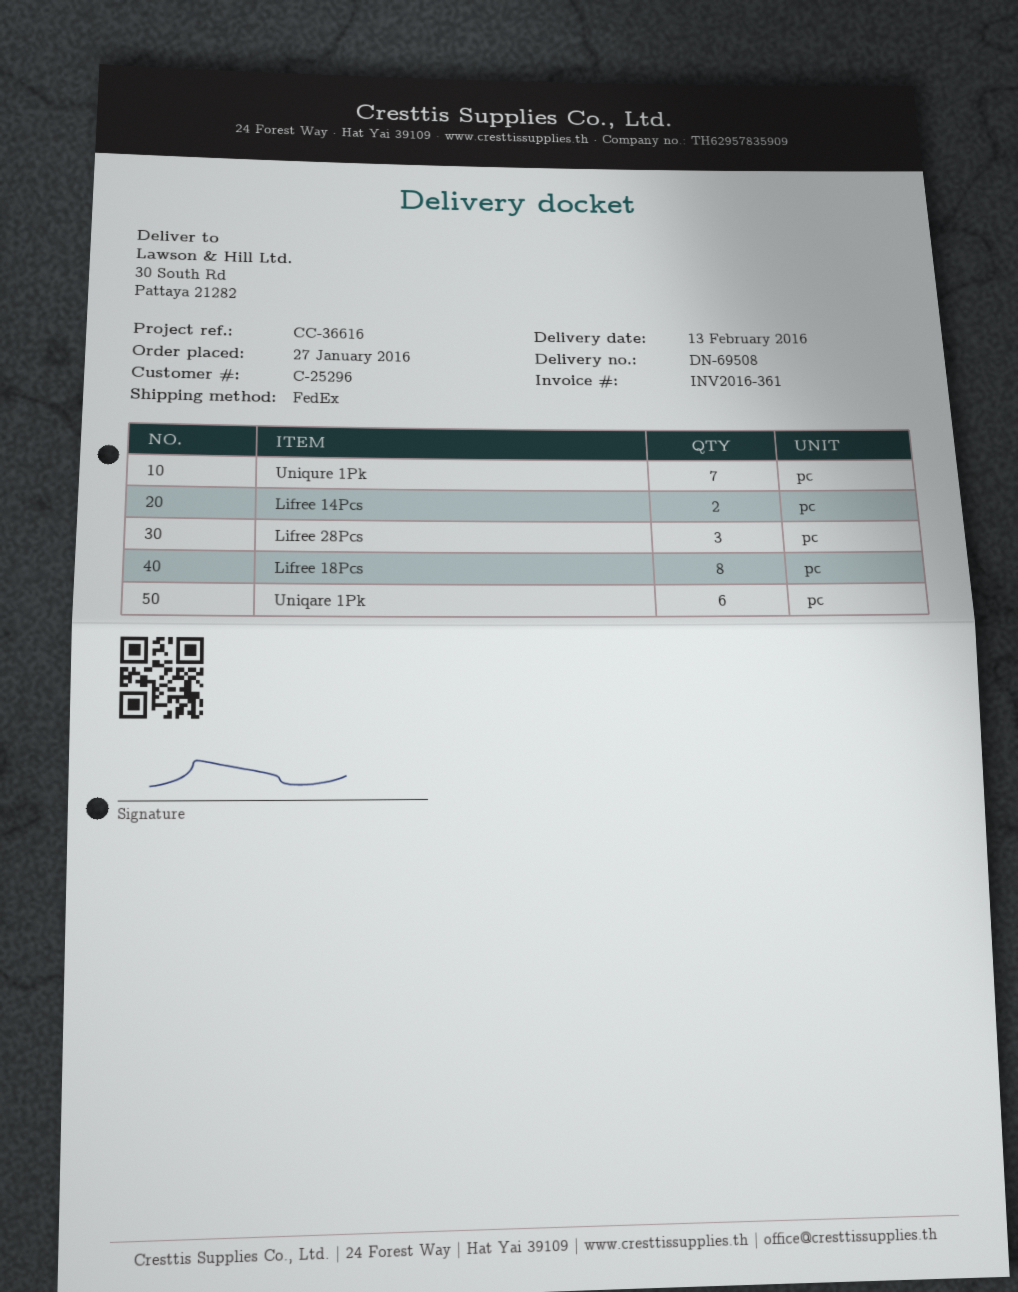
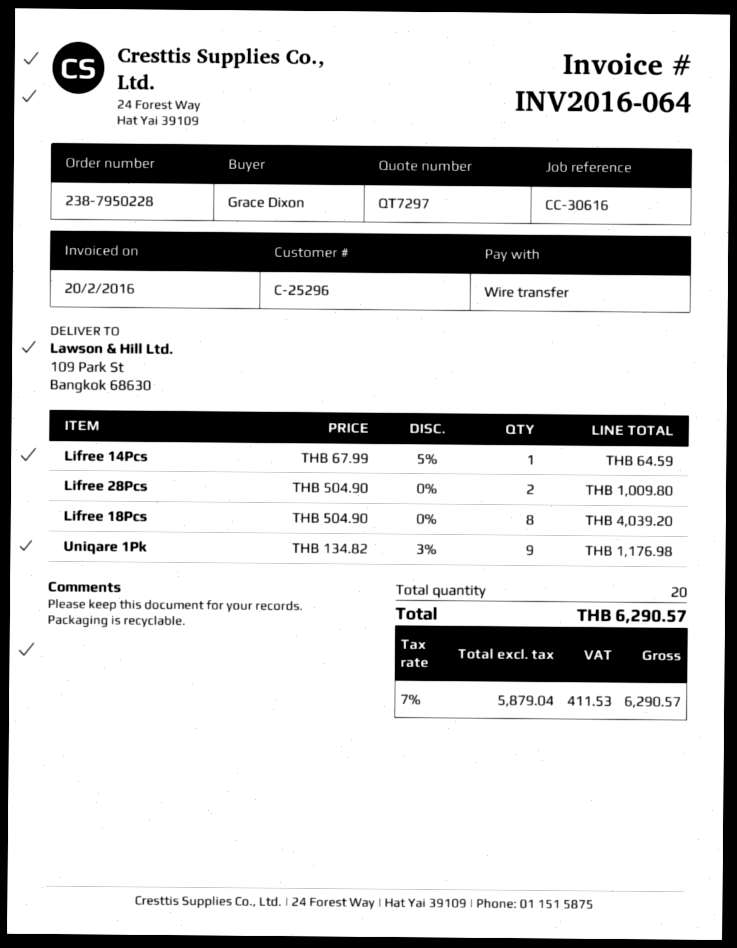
invoice number: INV2016-361 -> INV2016-064
reference: CC-36616 -> CC-30616
ship to: 30 South Rd, Pattaya 21282 -> 109 Park St, Bangkok 68630
Uniqure 1Pk: 7 -> none
Lifree 14Pcs: 2 -> 1
Lifree 28Pcs: 3 -> 2
Uniqare 1Pk: 6 -> 9

